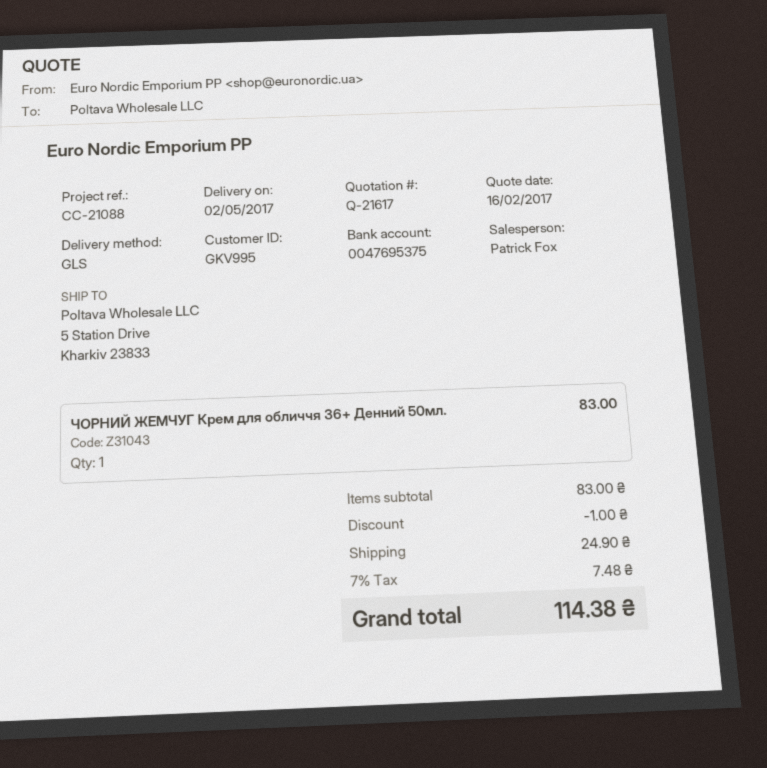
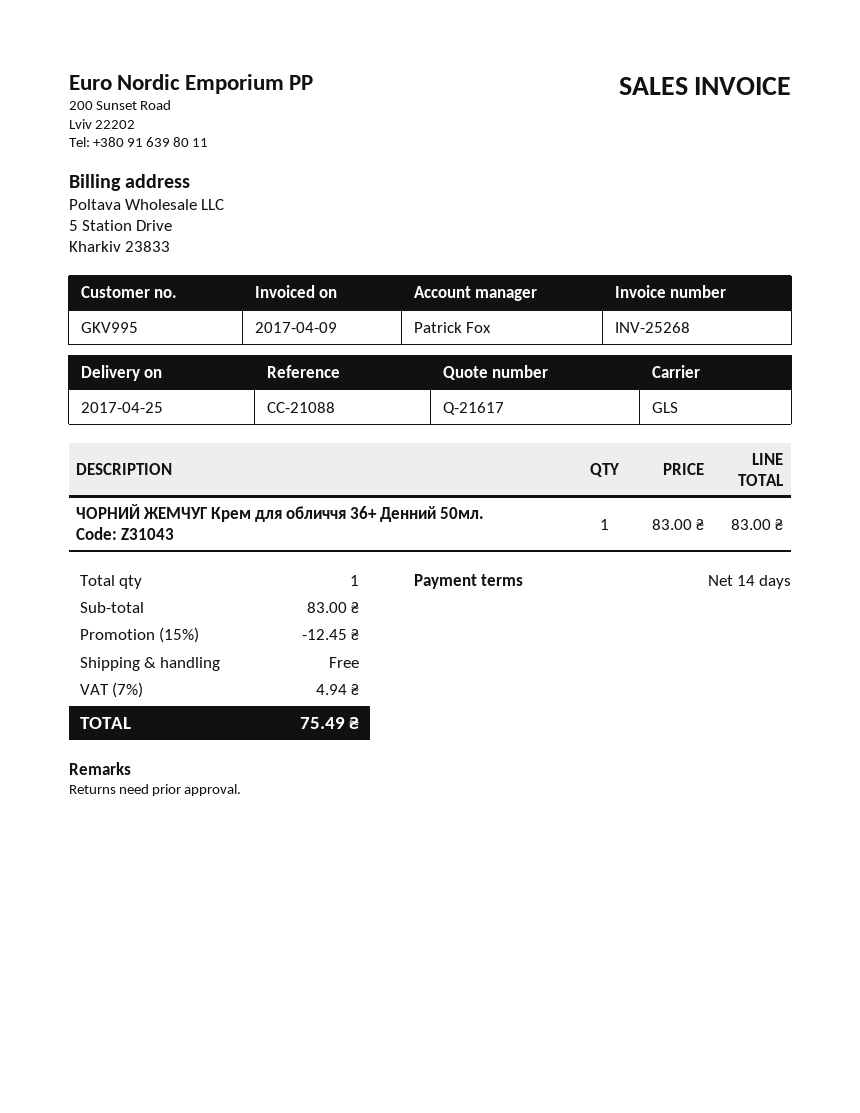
delivery date: 2017-05-02 -> 2017-04-25
discount: 1.00 -> 12.45
shipping: 24.90 -> 0.00
tax: 7% = 7.48 -> 7% = 4.94
total: 114.38 -> 75.49

